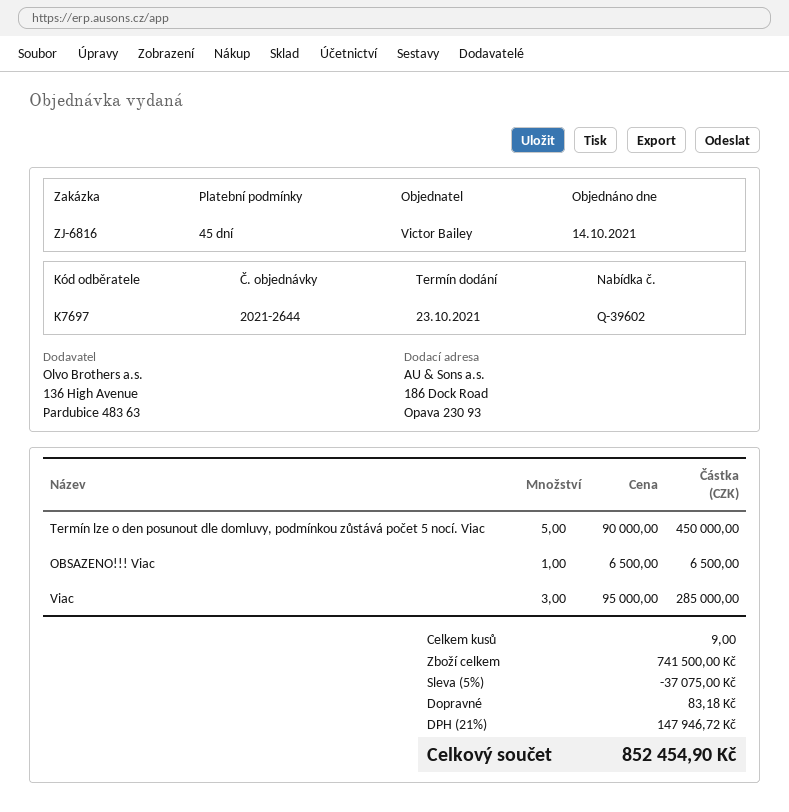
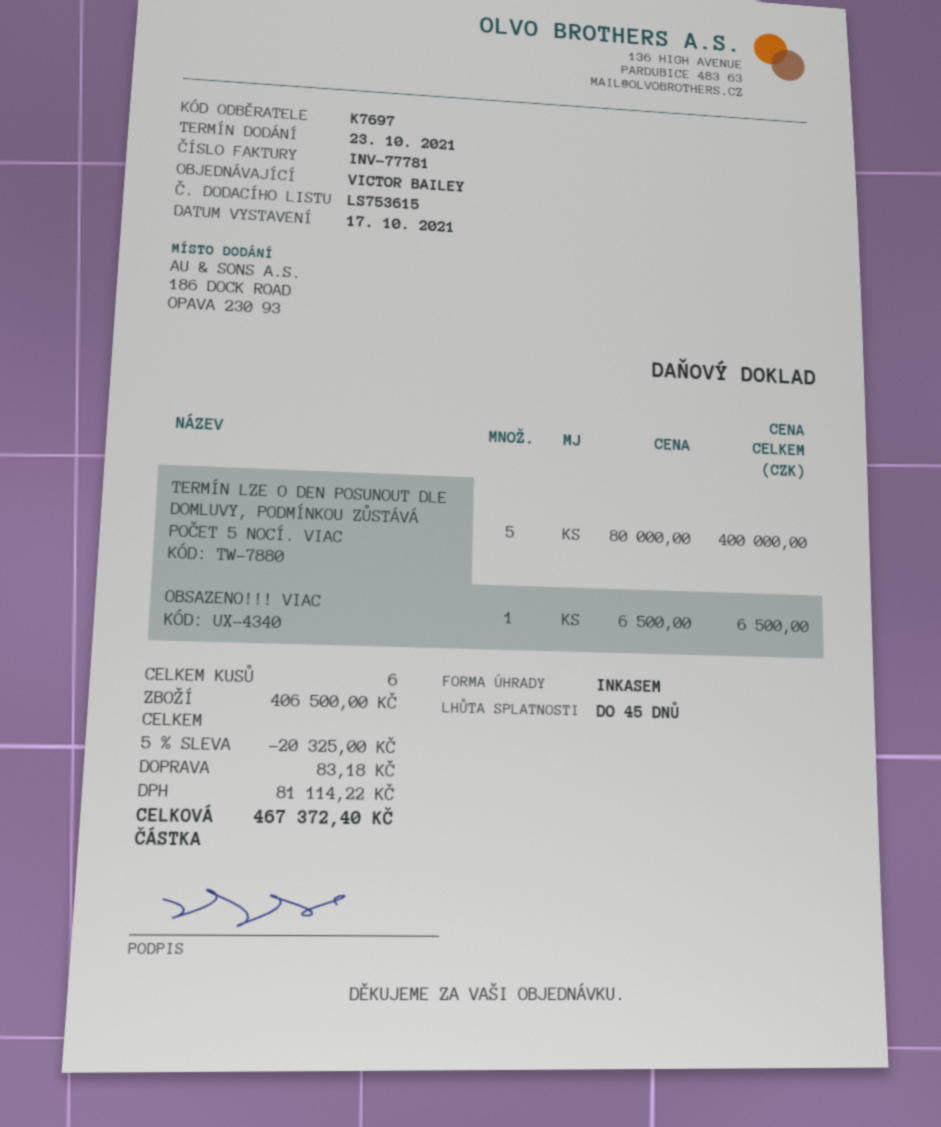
Termín lze o den posunout dle domluvy, podmínkou zůstává počet 5 nocí. Viac: 5 x 90000.00 = 450000.00 -> 5 x 80000.00 = 400000.00
Viac: 3 x 95000.00 = 285000.00 -> none
total quantity: 9 -> 6
subtotal: 741500.00 -> 406500.00
discount: 5% = 37075.00 -> 5% = 20325.00
tax: 147946.72 -> 81114.22
total: 852454.90 -> 467372.40

